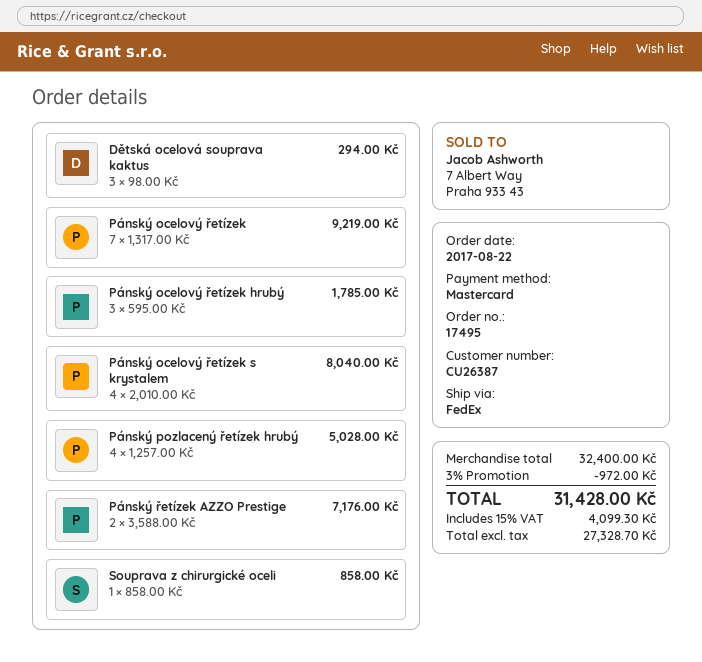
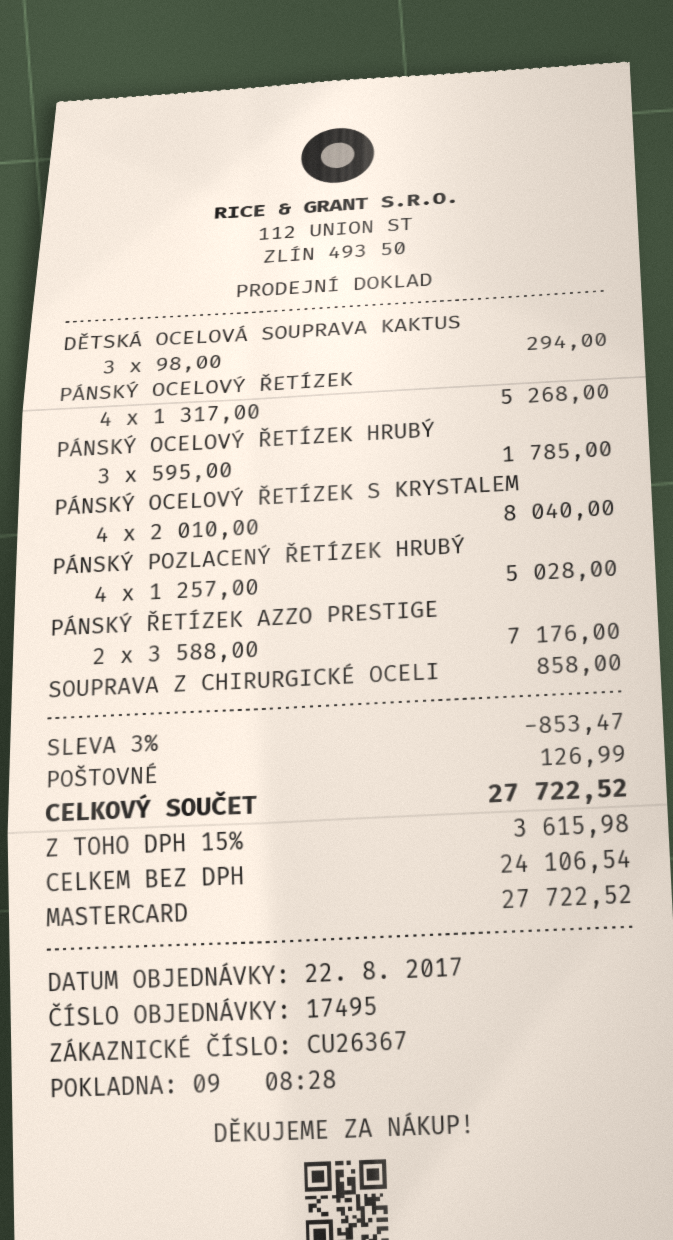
customer number: CU26387 -> CU26367
Pánský ocelový řetízek: 7 x 1317.00 = 9219.00 -> 4 x 1317.00 = 5268.00
discount: 3% = 972.00 -> 3% = 853.47
shipping: none -> 126.99
net: 27328.70 -> 24106.54
tax: 15% = 4099.30 -> 15% = 3615.98
total: 31428.00 -> 27722.52

